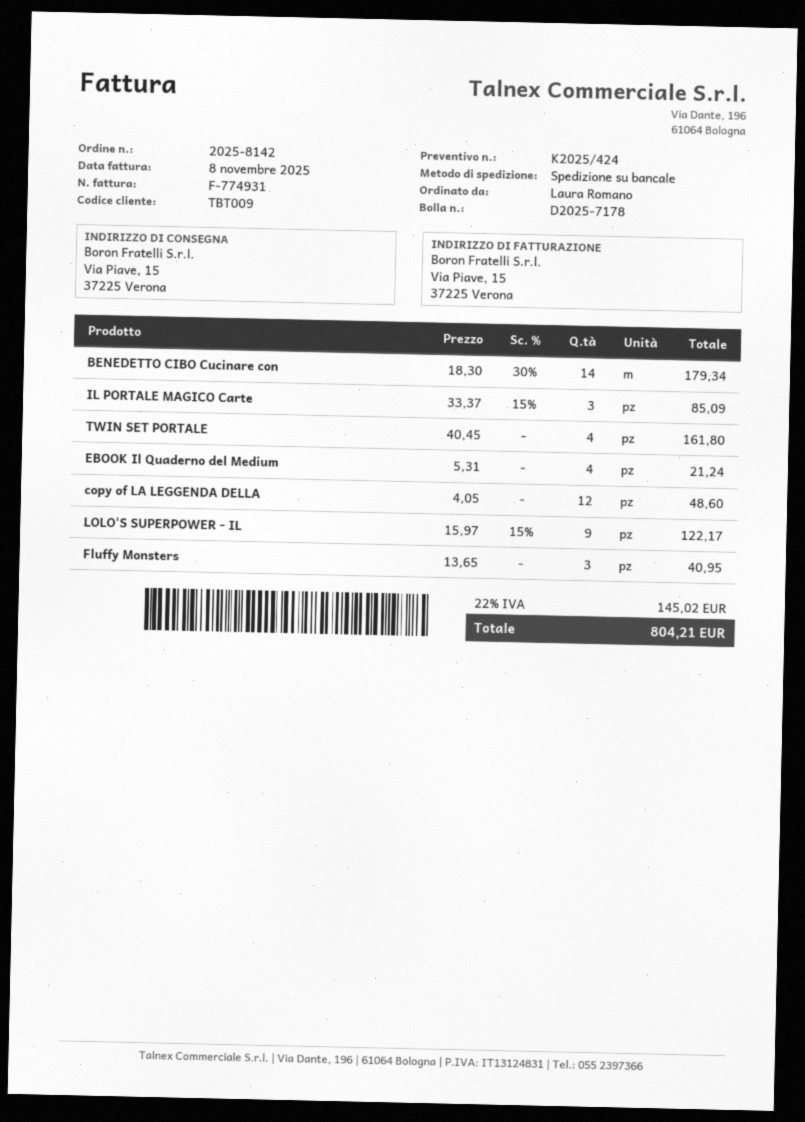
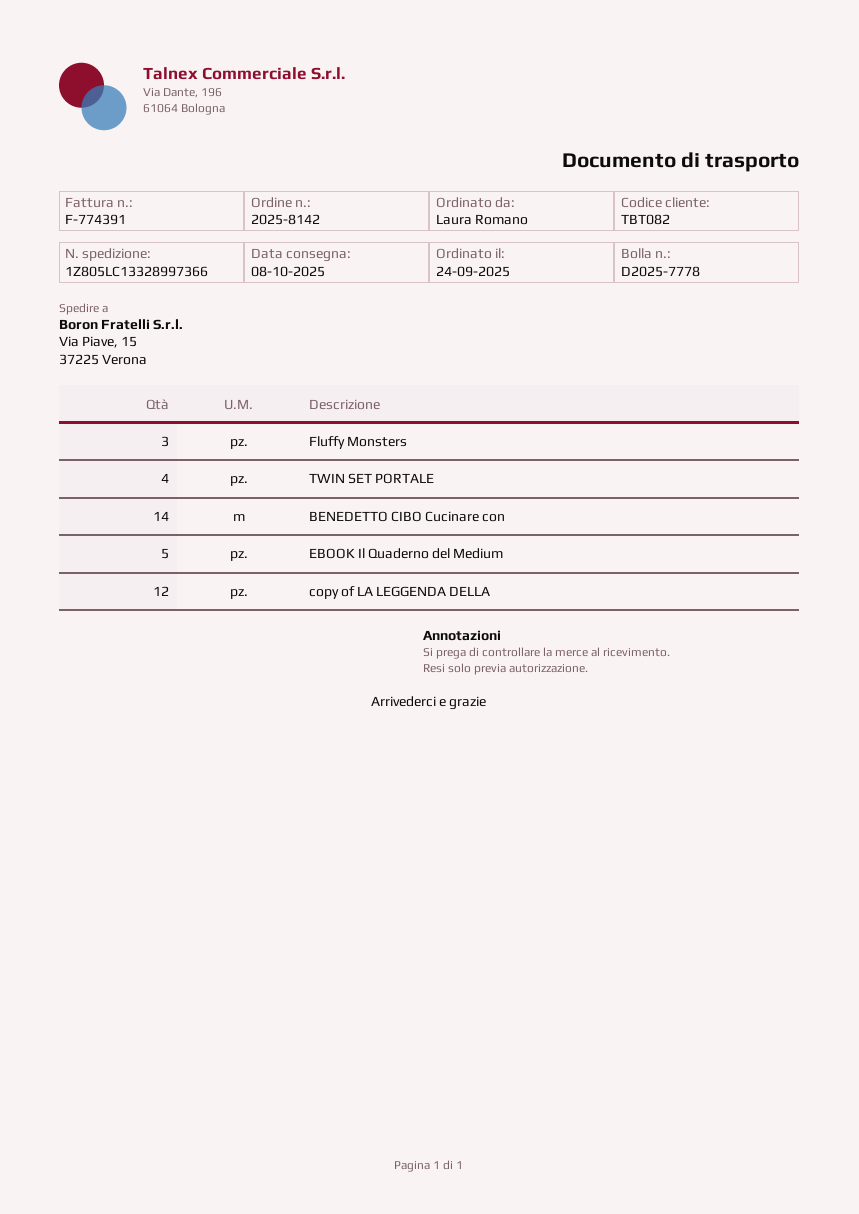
delivery note number: D2025-7178 -> D2025-7778
invoice number: F-774931 -> F-774391
customer number: TBT009 -> TBT082
IL PORTALE MAGICO Carte: 3 -> none
EBOOK Il Quaderno del Medium: 4 -> 5
LOLO'S SUPERPOWER - IL: 9 -> none

